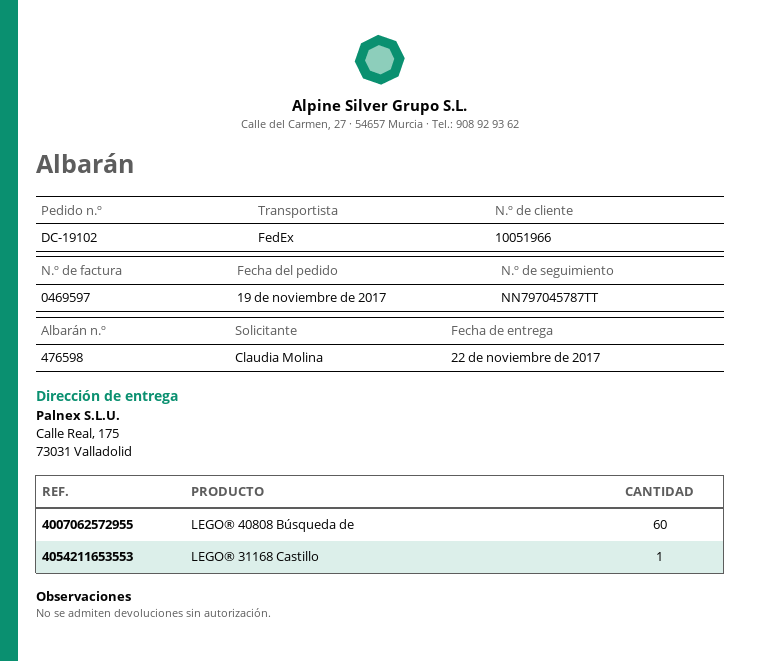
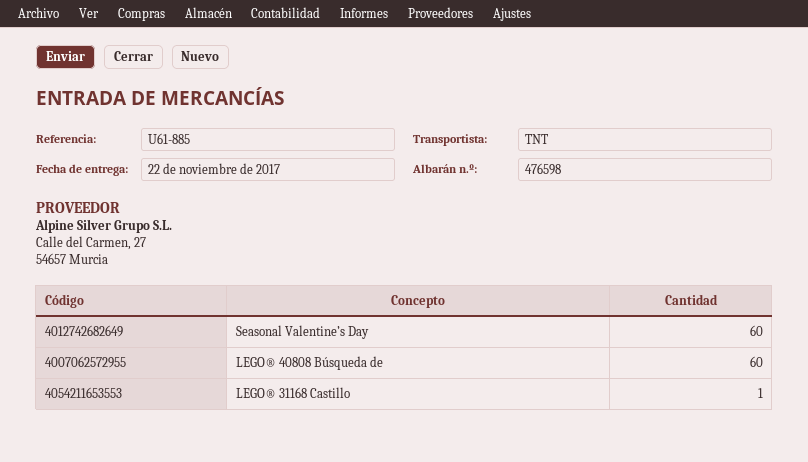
shipping method: FedEx -> TNT
Seasonal Valentine’s Day: none -> 60

